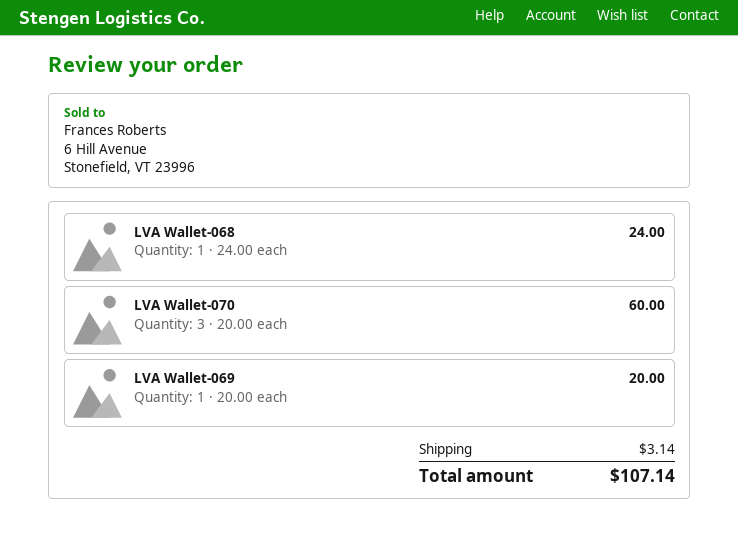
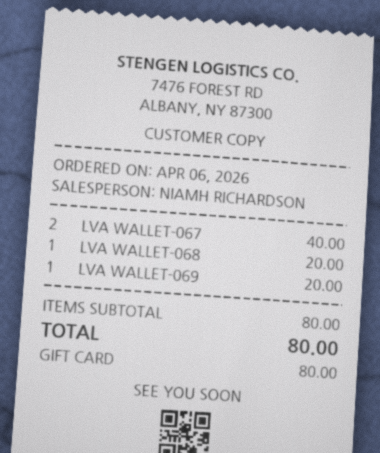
LVA Wallet-068: 1 for 24.00 -> 1 for 20.00
LVA Wallet-070: 3 for 60.00 -> none
LVA WALLET-067: none -> 2 for 40.00
shipping: 3.14 -> none
total: 107.14 -> 80.00

